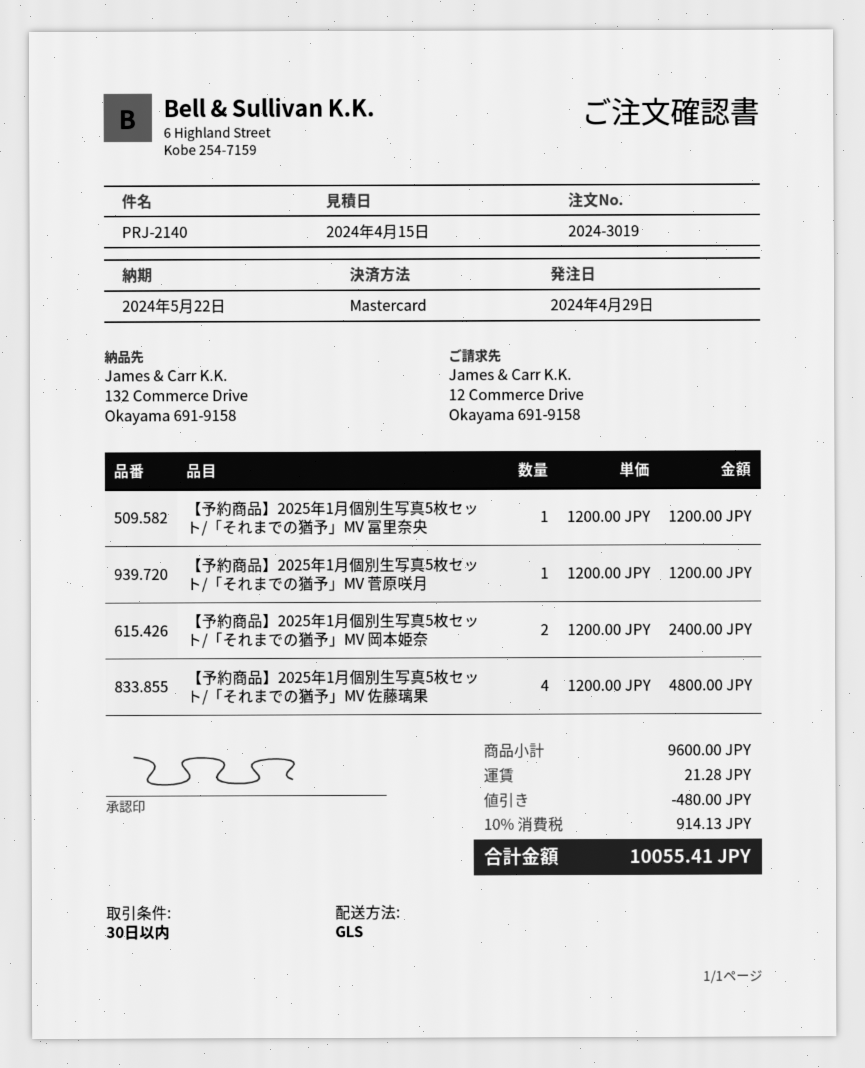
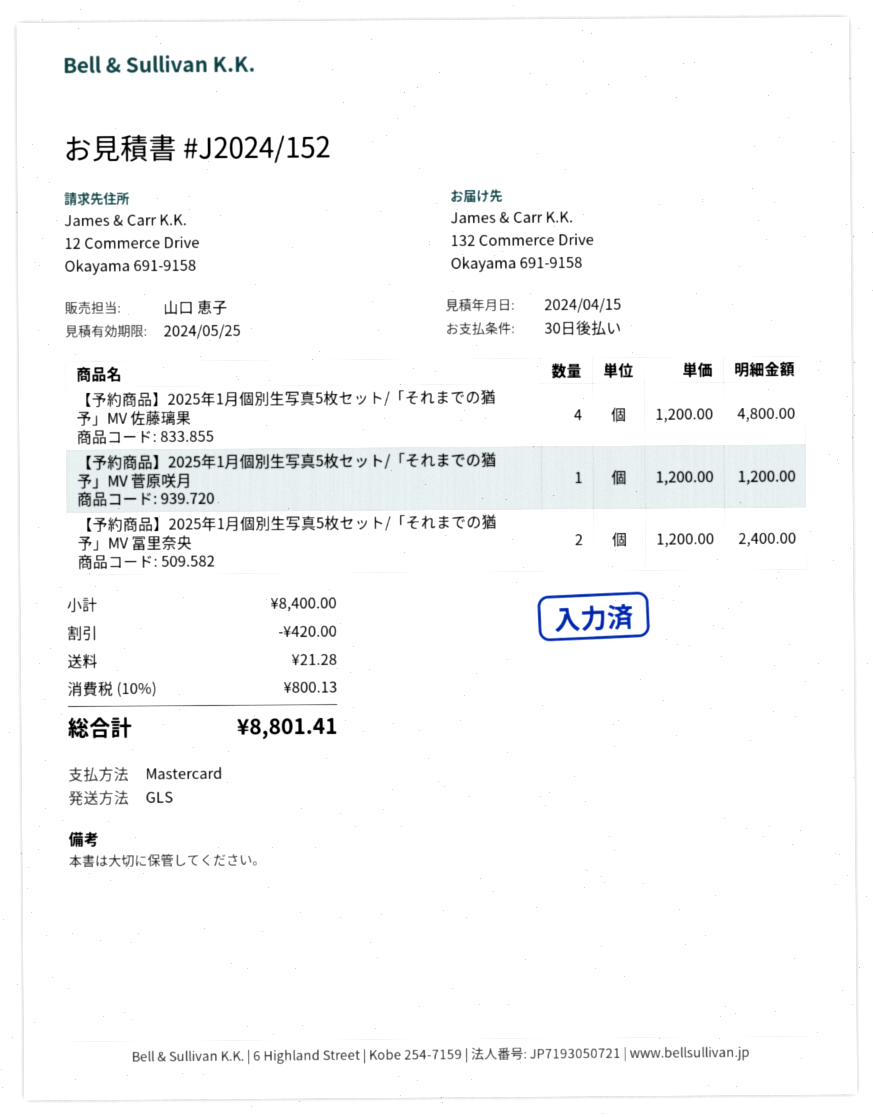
【予約商品】2025年1月個別生写真5枚セット/「それまでの猶予」MV 冨里奈央: 1 x 1200.00 = 1200.00 -> 2 x 1200.00 = 2400.00
【予約商品】2025年1月個別生写真5枚セット/「それまでの猶予」MV 岡本姫奈: 2 x 1200.00 = 2400.00 -> none
subtotal: 9600.00 -> 8400.00
discount: 480.00 -> 420.00
tax: 10% = 914.13 -> 10% = 800.13
total: 10055.41 -> 8801.41

